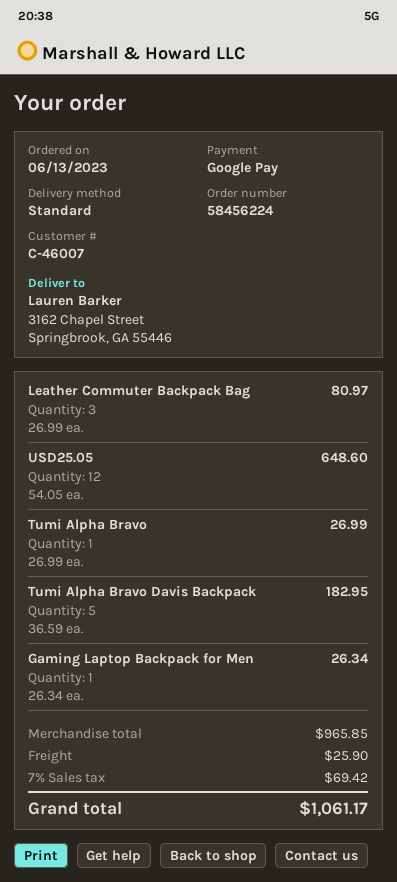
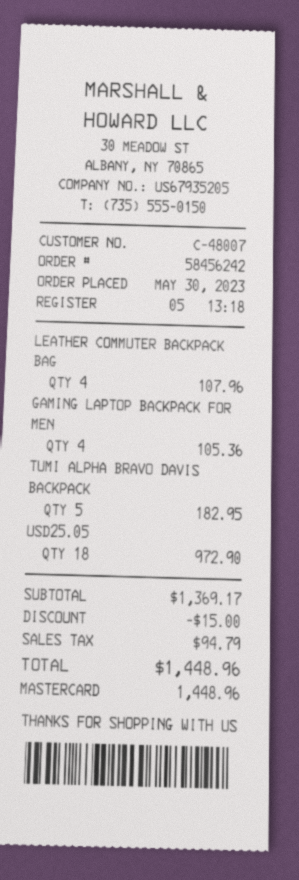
order number: 58456224 -> 58456242
order date: 2023-06-13 -> 2023-05-30
customer number: C-46007 -> C-48007
payment method: Google Pay -> Mastercard
Leather Commuter Backpack Bag: 3 for 80.97 -> 4 for 107.96
USD25.05: 12 for 648.60 -> 18 for 972.90
Tumi Alpha Bravo: 1 for 26.99 -> none
Gaming Laptop Backpack for Men: 1 for 26.34 -> 4 for 105.36
subtotal: 965.85 -> 1369.17
discount: none -> 15.00
shipping: 25.90 -> none
tax: 69.42 -> 94.79
total: 1061.17 -> 1448.96

